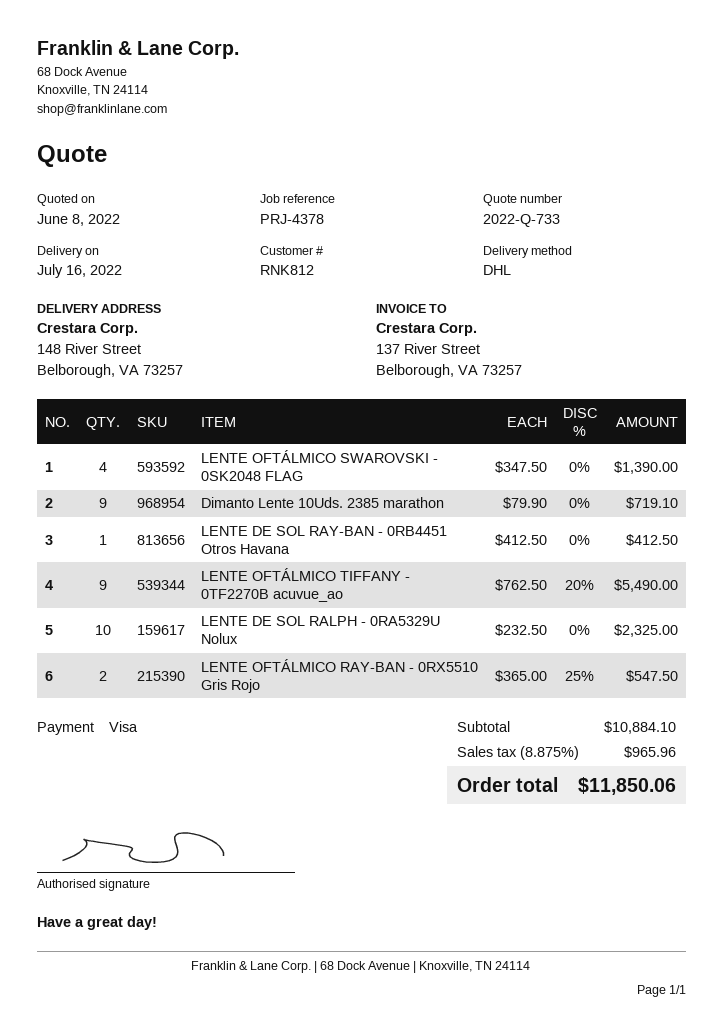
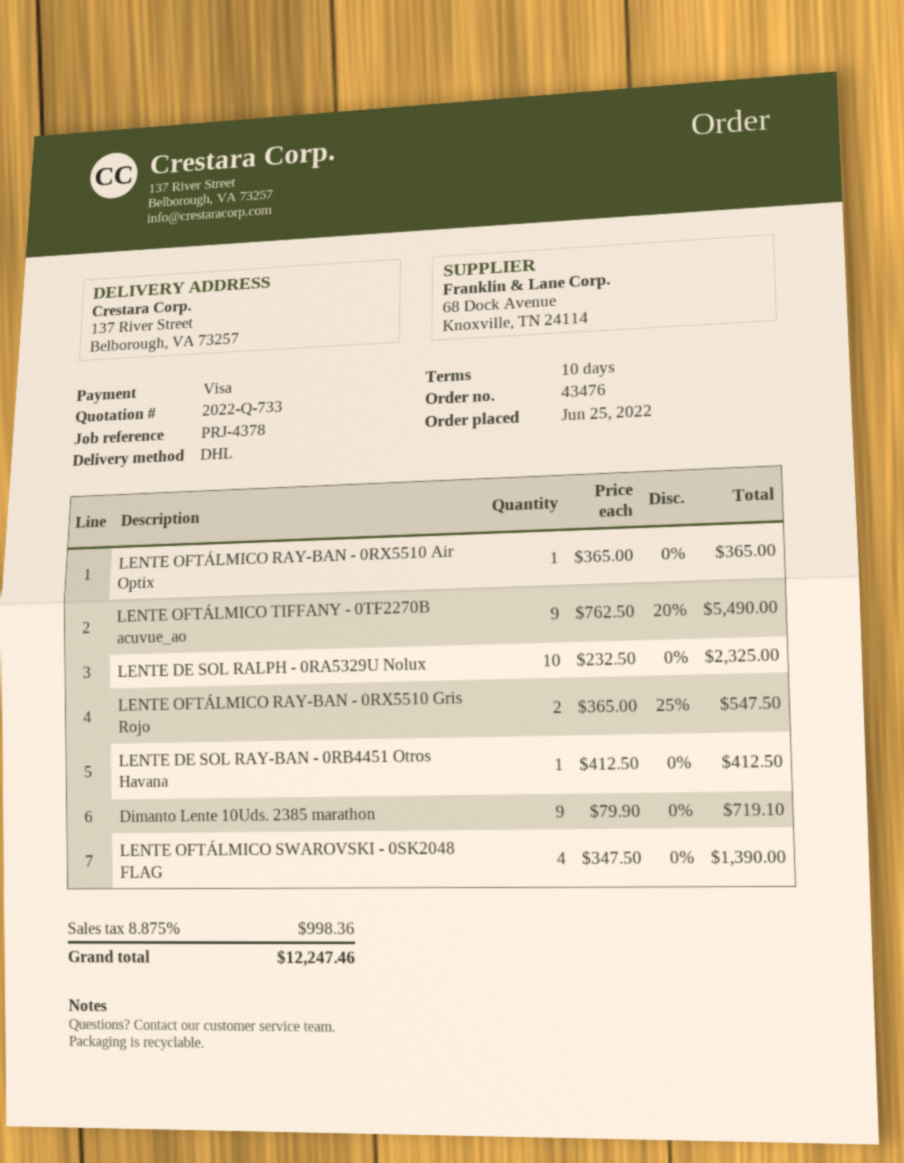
ship to: 148 River Street, Belborough, VA 73257 -> 137 River Street, Belborough, VA 73257
LENTE OFTÁLMICO RAY-BAN - 0RX5510 Air Optix: none -> 1 x 365.00 = 365.00
tax: 8.875% = 965.96 -> 8.875% = 998.36
total: 11850.06 -> 12247.46

